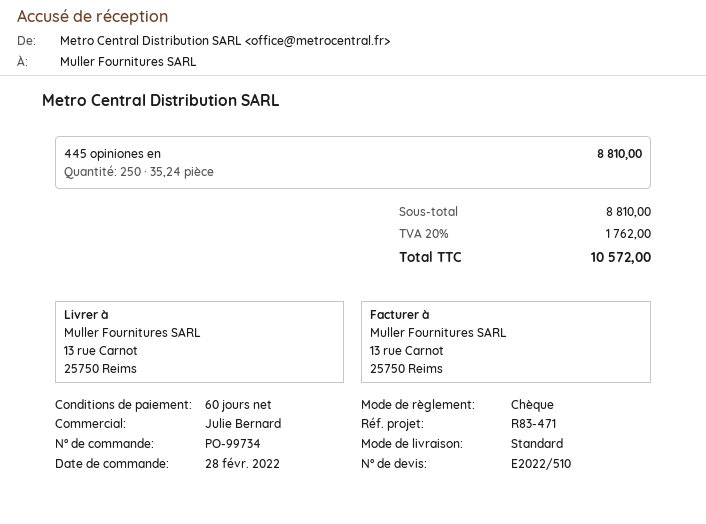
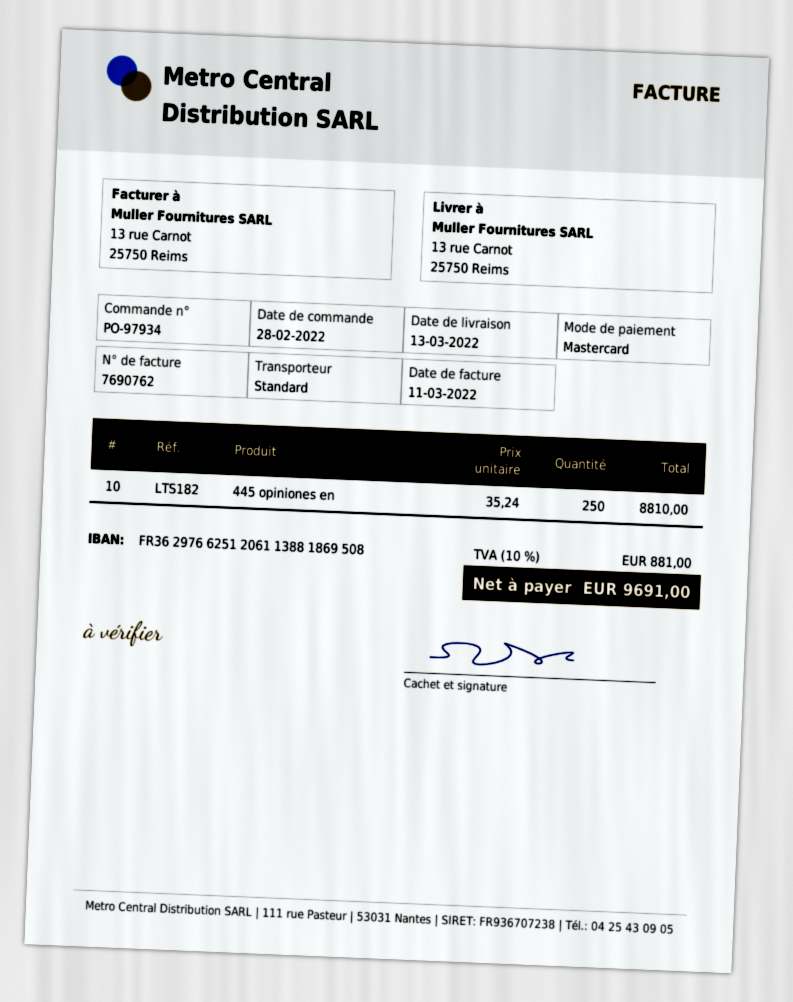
order number: PO-99734 -> PO-97934
payment method: cheque -> Mastercard
tax: 20% = 1762.00 -> 10% = 881.00
total: 10572.00 -> 9691.00

